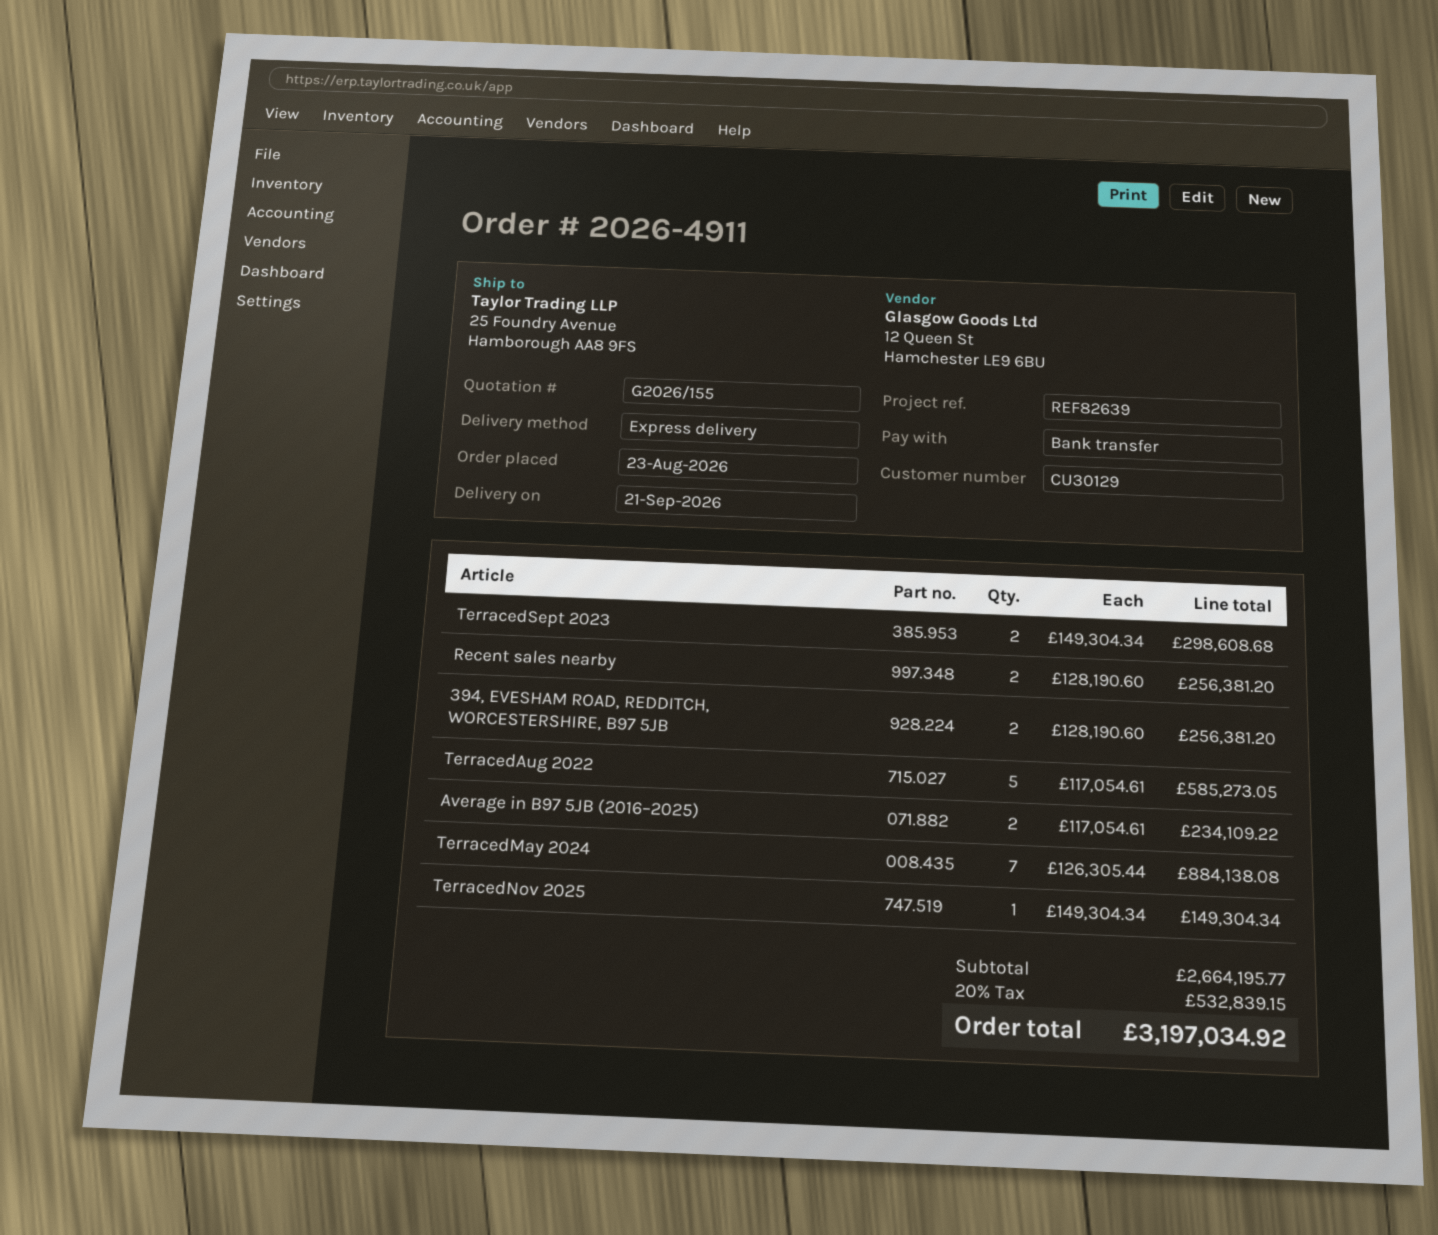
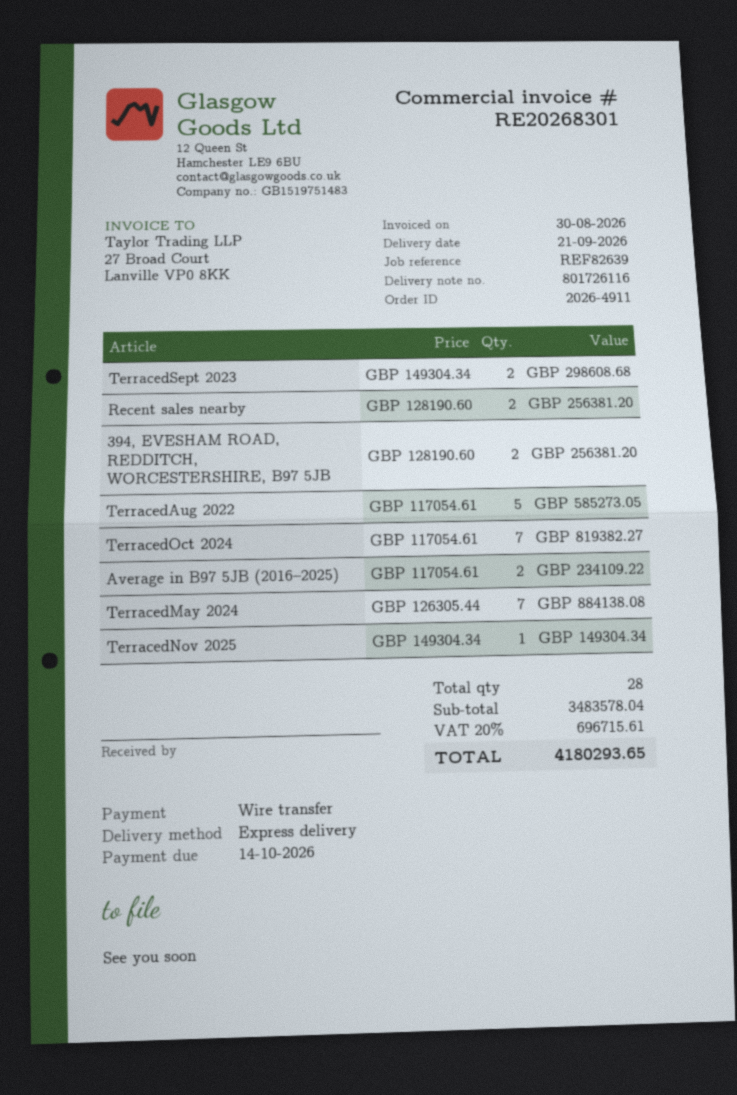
TerracedOct 2024: none -> 7 x 117054.61 = 819382.27
subtotal: 2664195.77 -> 3483578.04
tax: 20% = 532839.15 -> 20% = 696715.61
total: 3197034.92 -> 4180293.65

